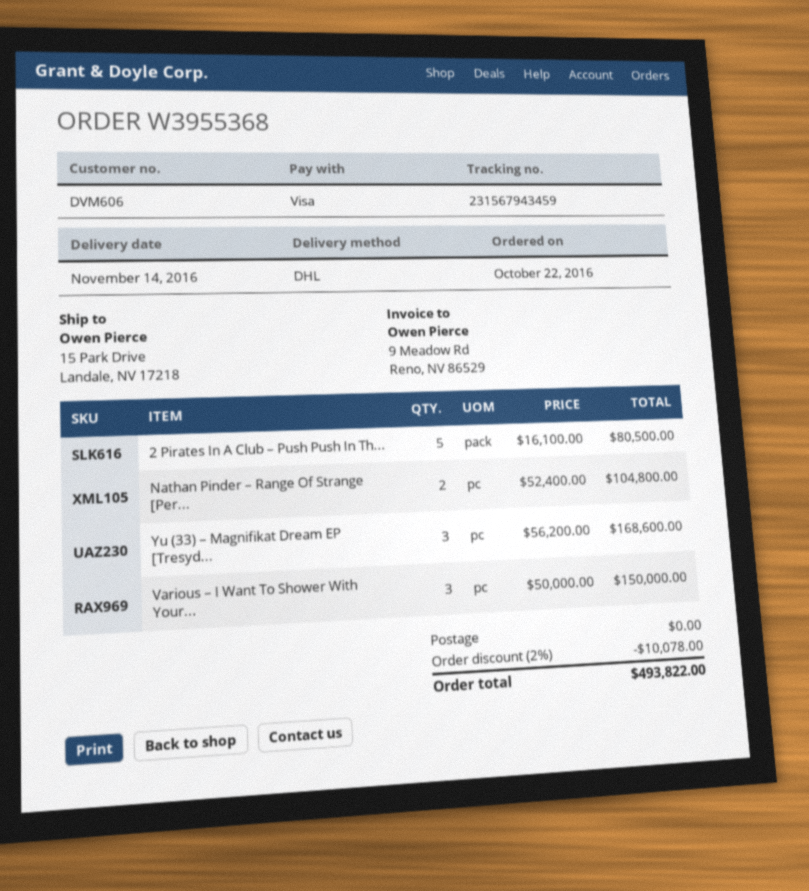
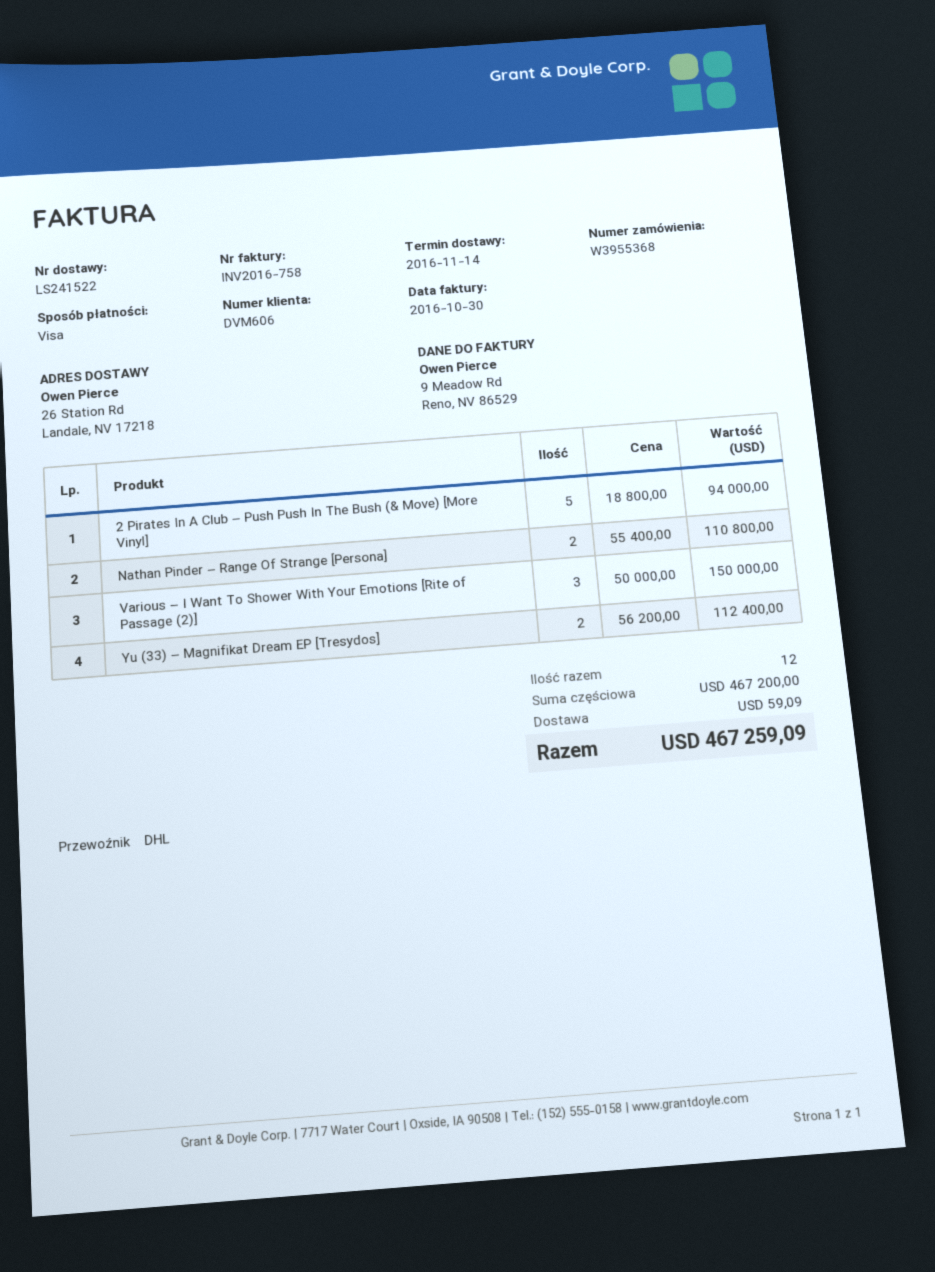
ship to: 15 Park Drive, Landale, NV 17218 -> 26 Station Rd, Landale, NV 17218
2 Pirates In A Club – Push Push In Th...: 5 x 16100.00 = 80500.00 -> 5 x 18800.00 = 94000.00
Nathan Pinder – Range Of Strange [Per...: 2 x 52400.00 = 104800.00 -> 2 x 55400.00 = 110800.00
Yu (33) – Magnifikat Dream EP [Tresyd...: 3 x 56200.00 = 168600.00 -> 2 x 56200.00 = 112400.00
discount: 2% = 10078.00 -> none
shipping: 0.00 -> 59.09
total: 493822.00 -> 467259.09

